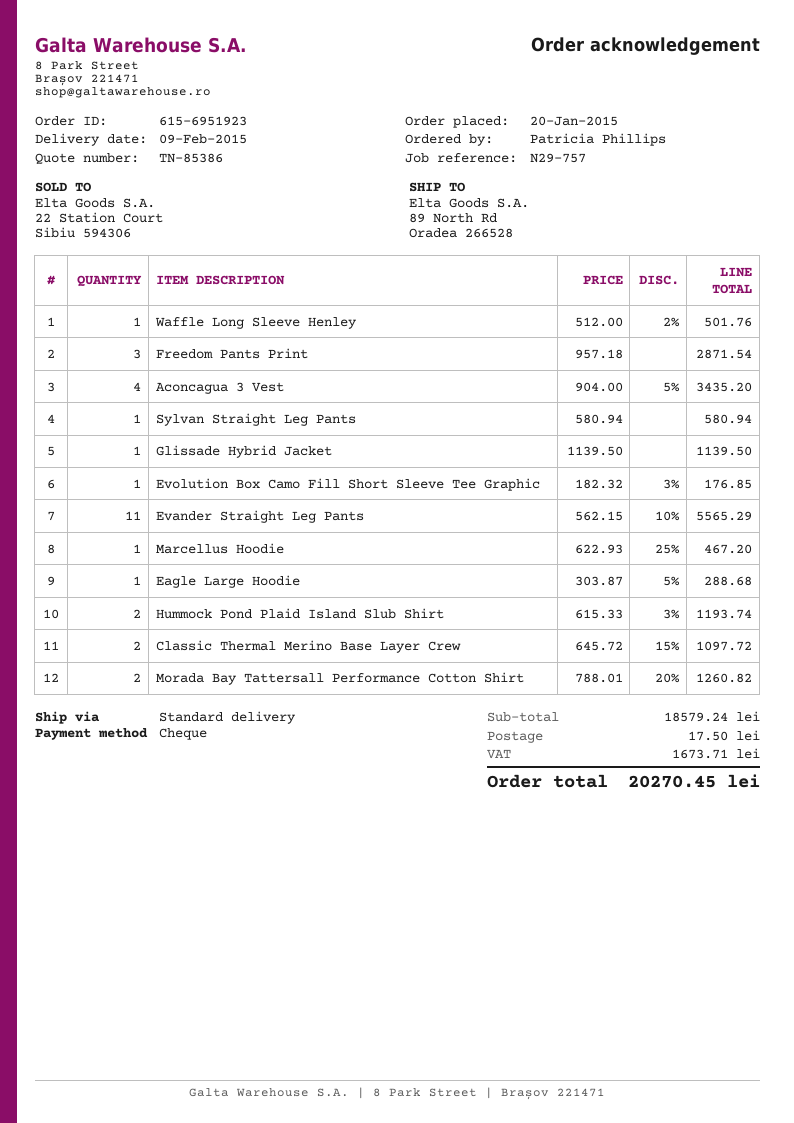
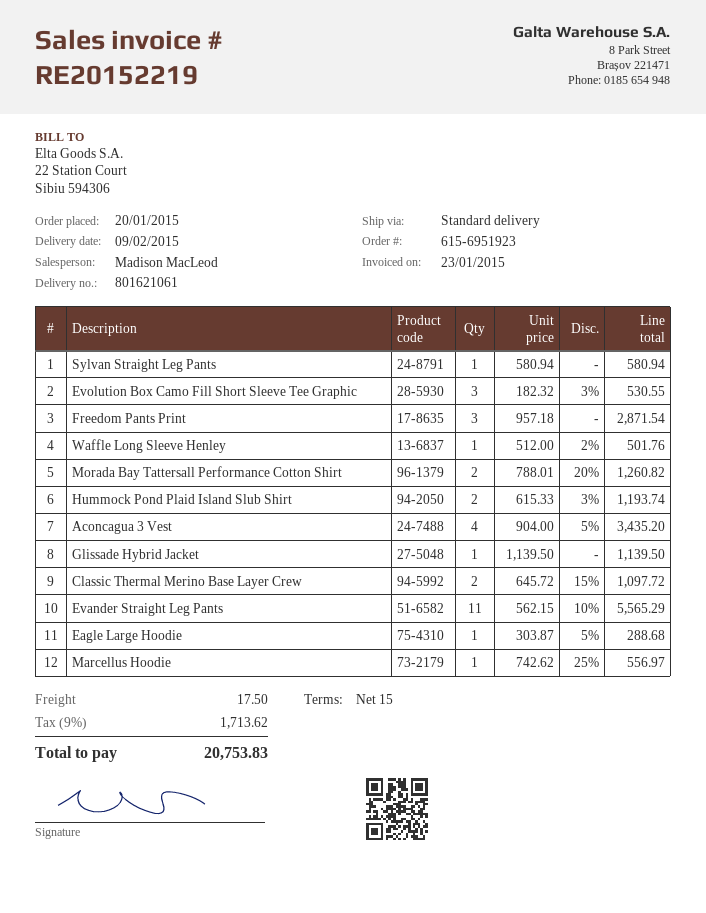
Evolution Box Camo Fill Short Sleeve Tee Graphic: 1 x 182.32 - 3% = 176.85 -> 3 x 182.32 - 3% = 530.55
Marcellus Hoodie: 1 x 622.93 - 25% = 467.20 -> 1 x 742.62 - 25% = 556.97
tax: 1673.71 -> 1713.62
total: 20270.45 -> 20753.83

